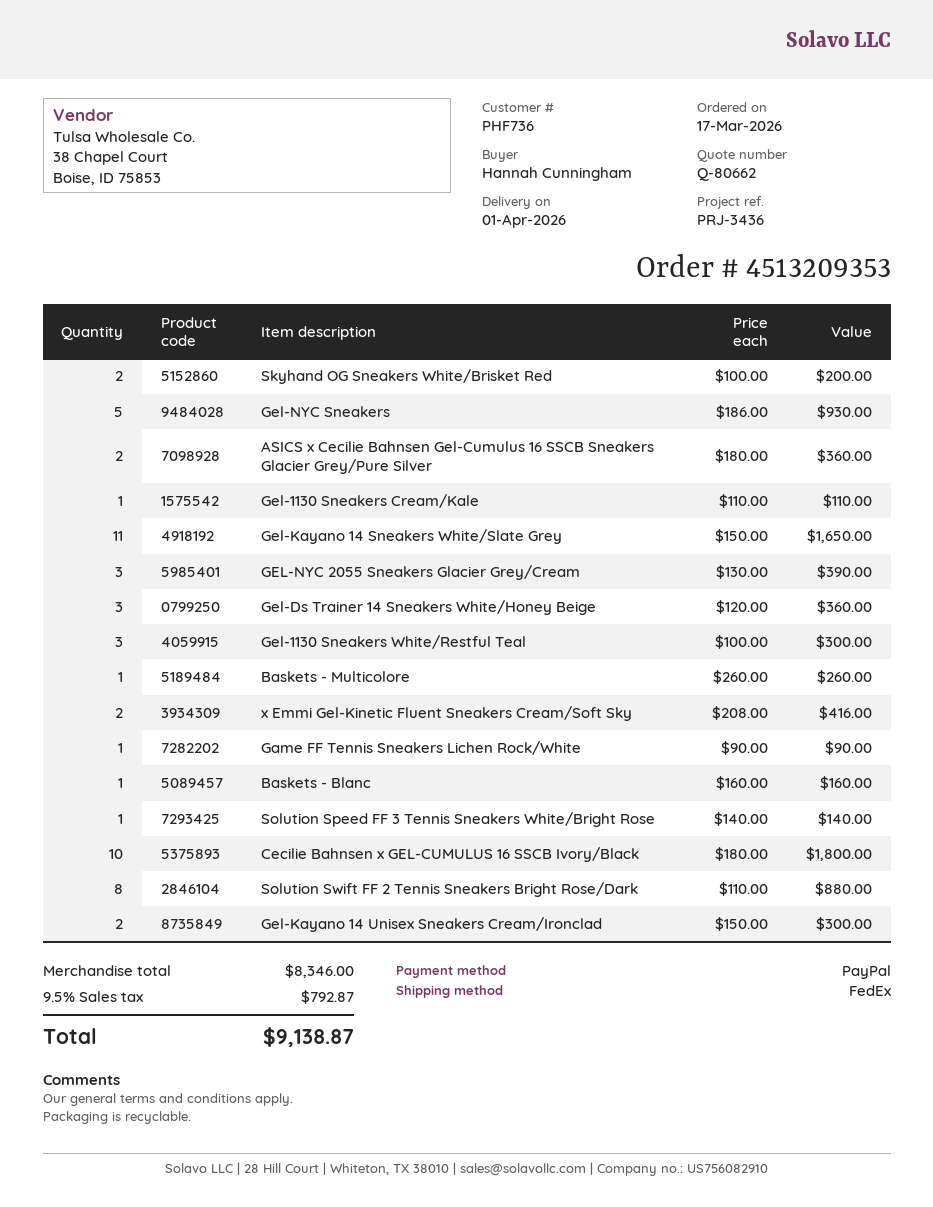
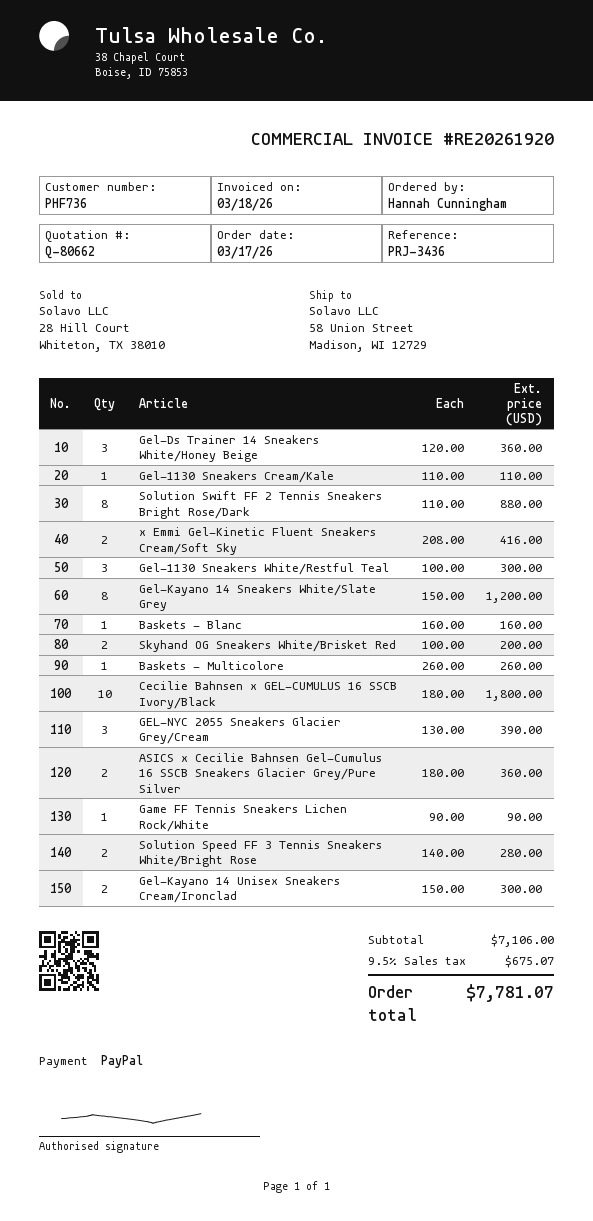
Gel-NYC Sneakers: 5 x 186.00 = 930.00 -> none
Gel-Kayano 14 Sneakers White/Slate Grey: 11 x 150.00 = 1650.00 -> 8 x 150.00 = 1200.00
Solution Speed FF 3 Tennis Sneakers White/Bright Rose: 1 x 140.00 = 140.00 -> 2 x 140.00 = 280.00
subtotal: 8346.00 -> 7106.00
tax: 9.5% = 792.87 -> 9.5% = 675.07
total: 9138.87 -> 7781.07

